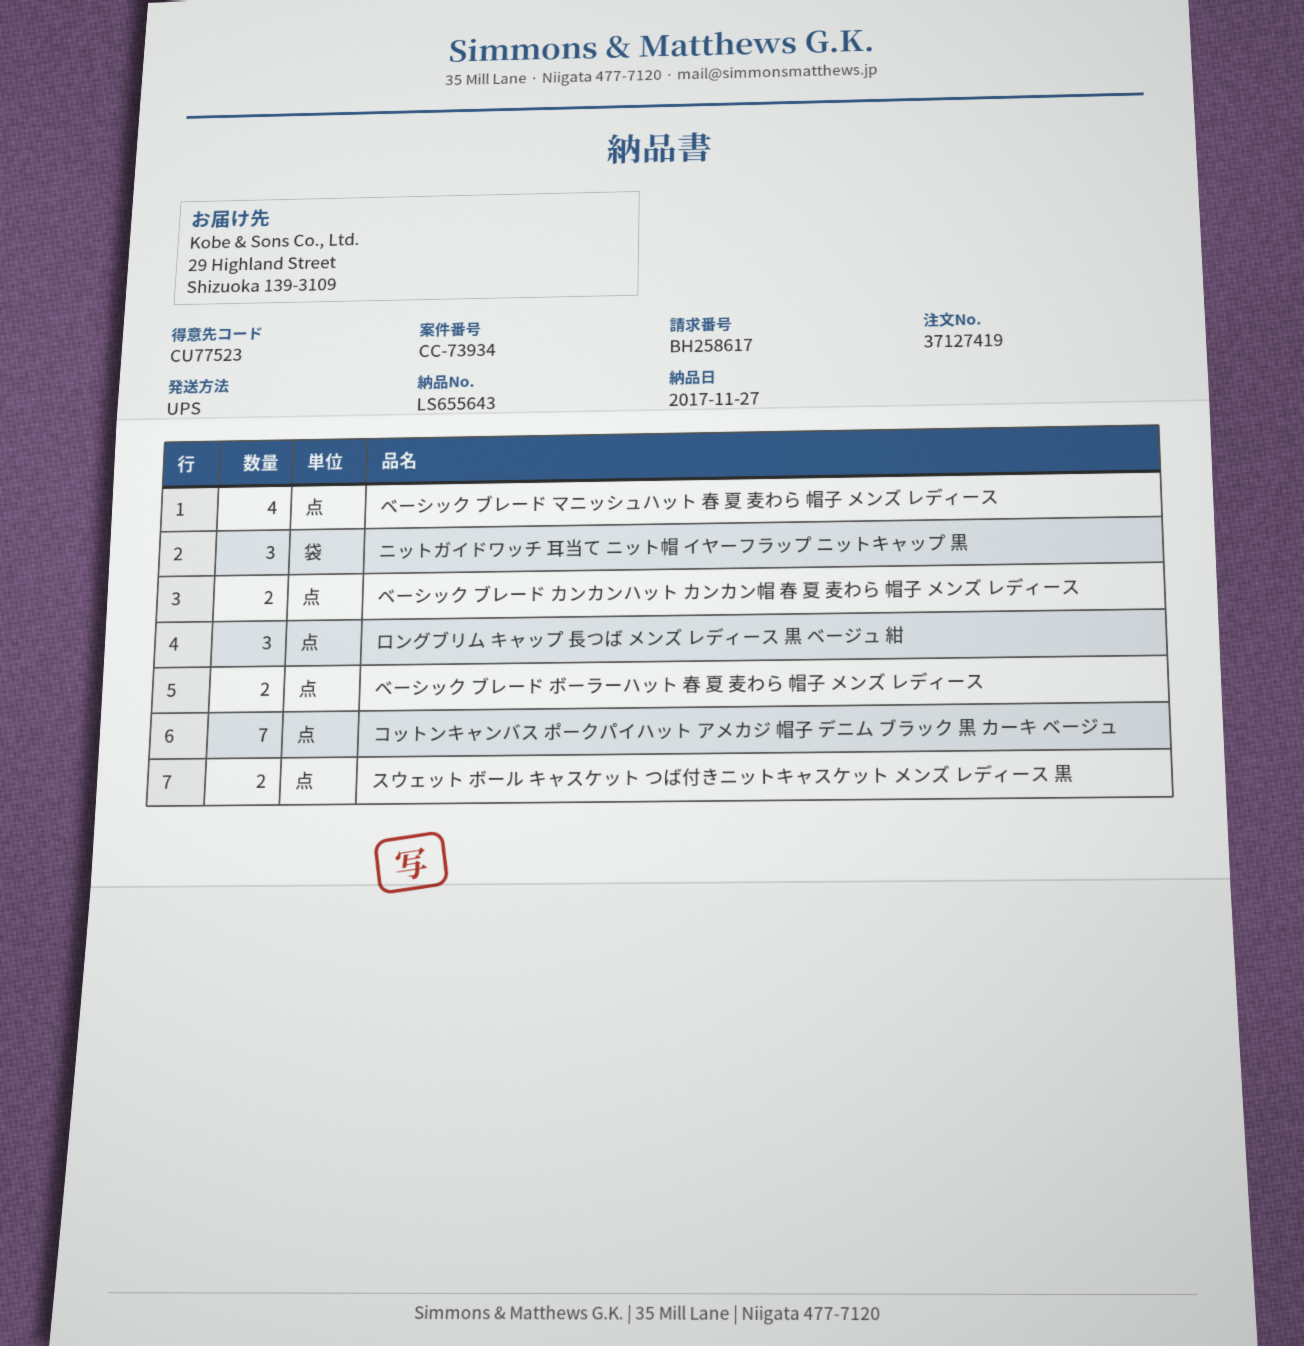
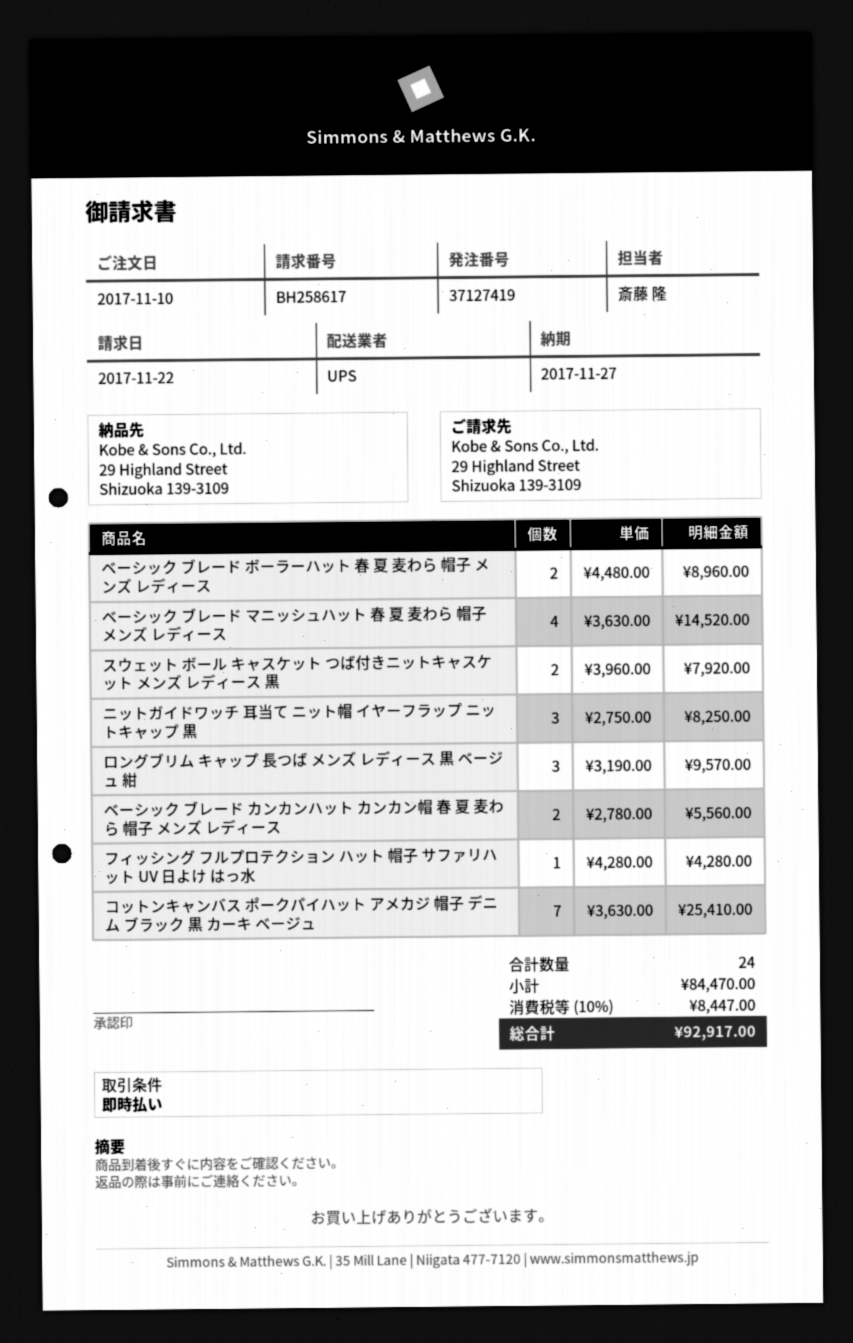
フィッシング フルプロテクション ハット 帽子 サファリハット UV 日よけ はっ水: none -> 1

